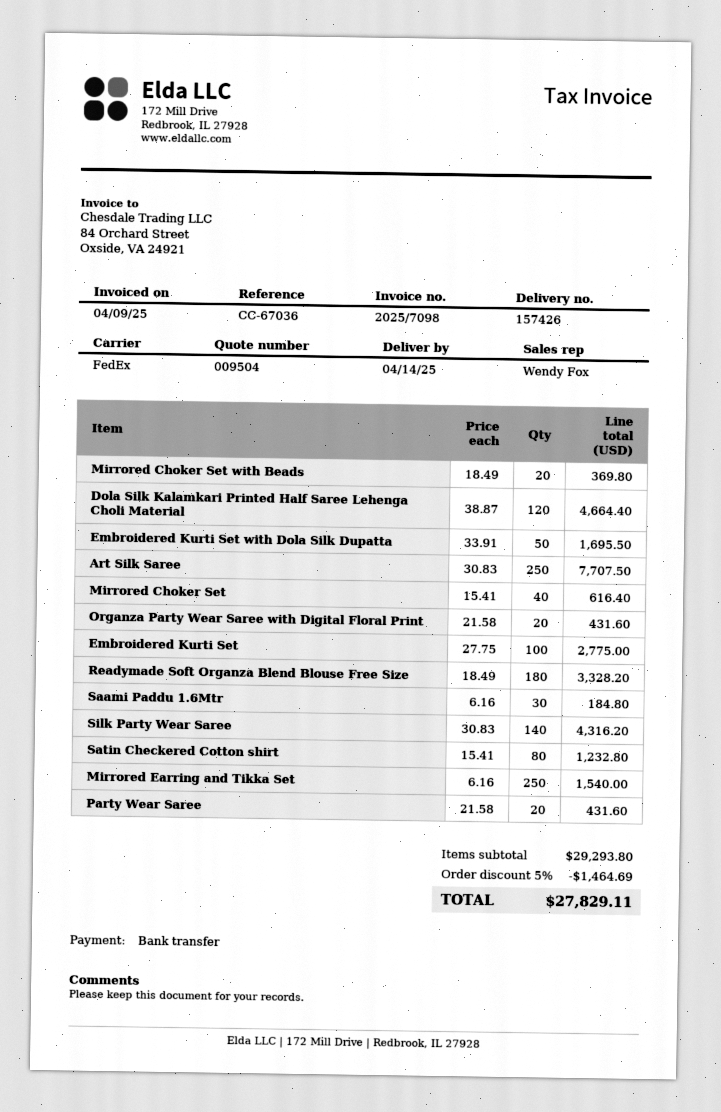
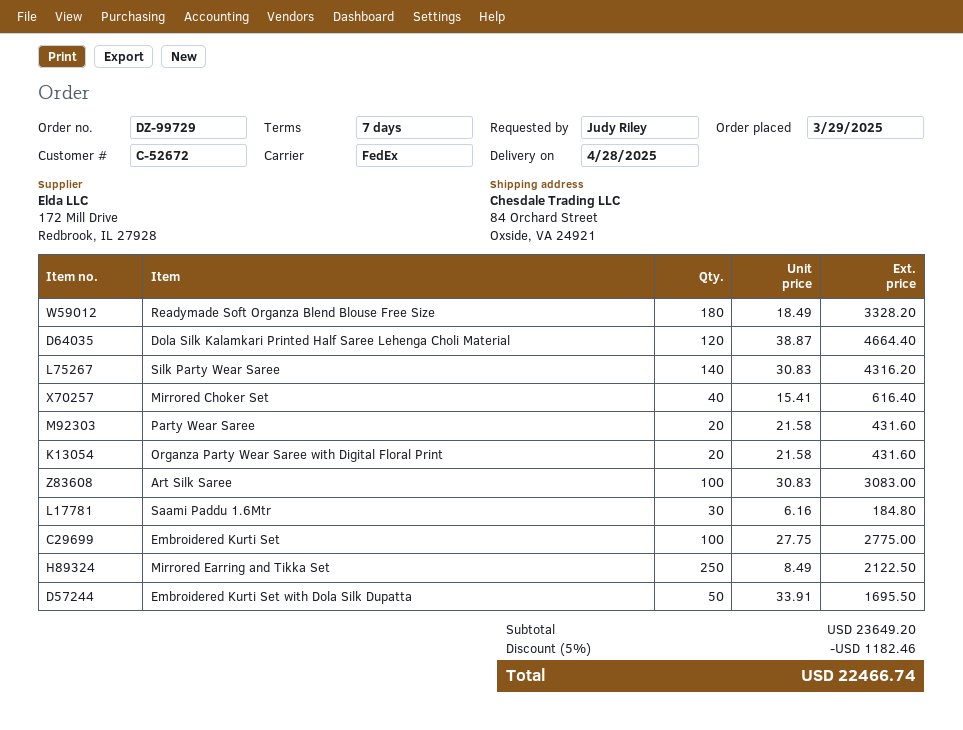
delivery date: 2025-04-14 -> 2025-04-28
Mirrored Choker Set with Beads: 20 x 18.49 = 369.80 -> none
Art Silk Saree: 250 x 30.83 = 7707.50 -> 100 x 30.83 = 3083.00
Satin Checkered Cotton shirt: 80 x 15.41 = 1232.80 -> none
Mirrored Earring and Tikka Set: 250 x 6.16 = 1540.00 -> 250 x 8.49 = 2122.50
subtotal: 29293.80 -> 23649.20
discount: 5% = 1464.69 -> 5% = 1182.46
total: 27829.11 -> 22466.74

